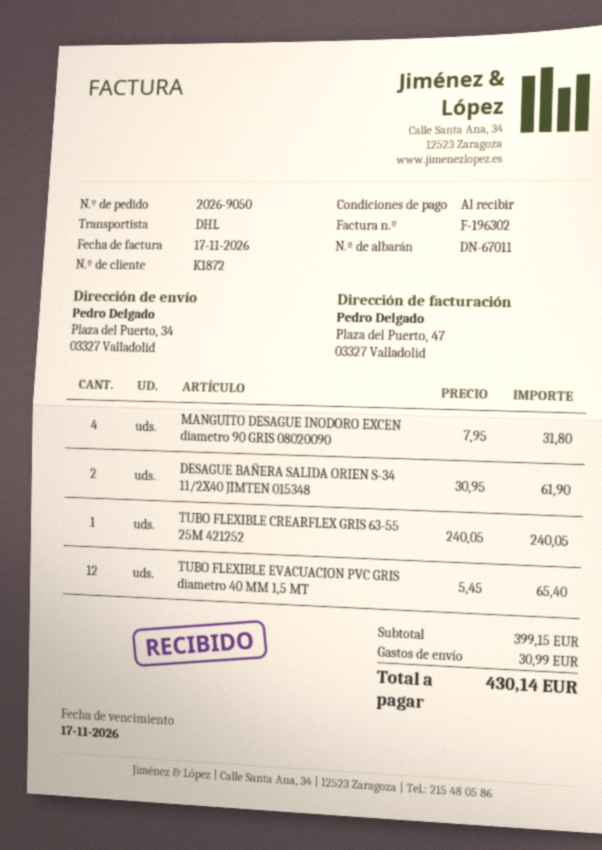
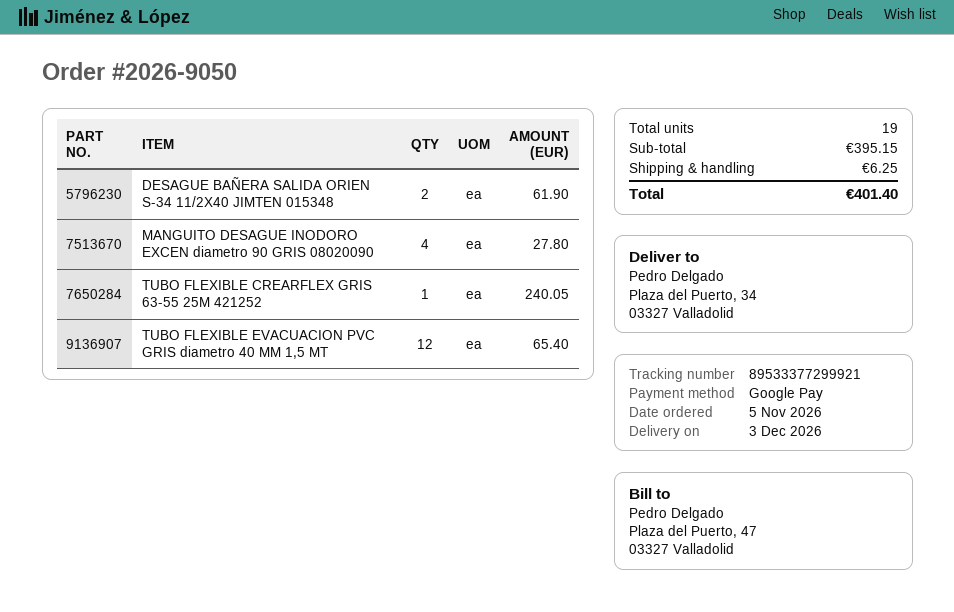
MANGUITO DESAGUE INODORO EXCEN diametro 90 GRIS 08020090: 4 for 31.80 -> 4 for 27.80
subtotal: 399.15 -> 395.15
shipping: 30.99 -> 6.25
total: 430.14 -> 401.40

